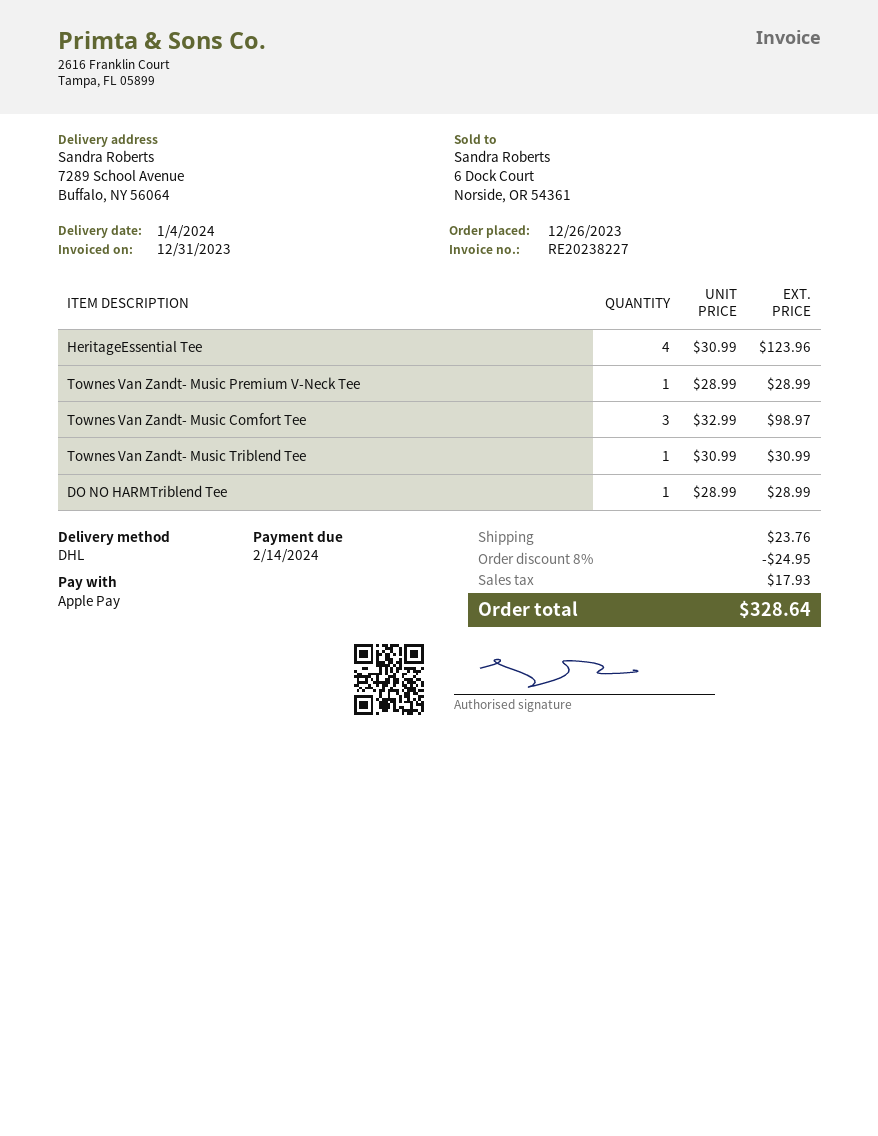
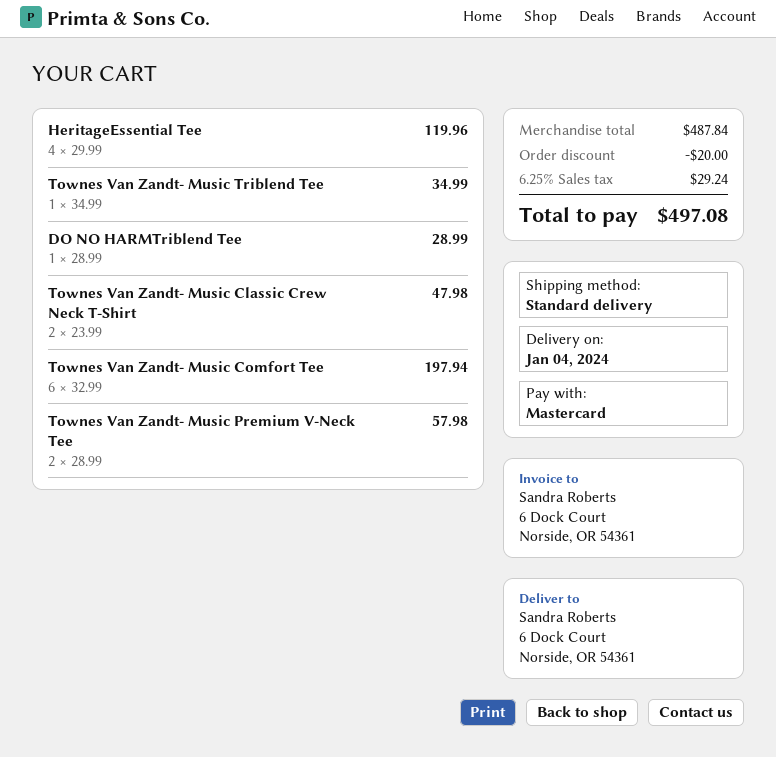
payment method: Apple Pay -> Mastercard
shipping method: DHL -> standard
ship to: 7289 School Avenue, Buffalo, NY 56064 -> 6 Dock Court, Norside, OR 54361
HeritageEssential Tee: 4 x 30.99 = 123.96 -> 4 x 29.99 = 119.96
Townes Van Zandt- Music Premium V-Neck Tee: 1 x 28.99 = 28.99 -> 2 x 28.99 = 57.98
Townes Van Zandt- Music Comfort Tee: 3 x 32.99 = 98.97 -> 6 x 32.99 = 197.94
Townes Van Zandt- Music Triblend Tee: 1 x 30.99 = 30.99 -> 1 x 34.99 = 34.99
Townes Van Zandt- Music Classic Crew Neck T-Shirt: none -> 2 x 23.99 = 47.98
discount: 24.95 -> 20.00
shipping: 23.76 -> none
tax: 17.93 -> 29.24
total: 328.64 -> 497.08

